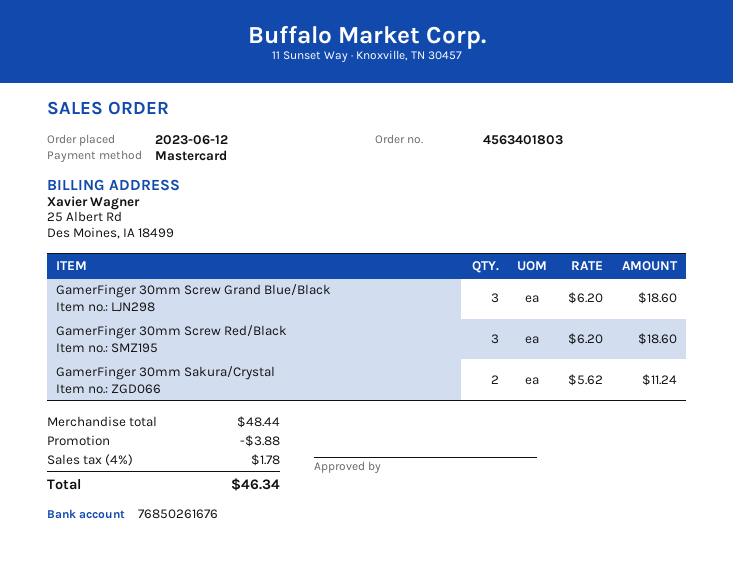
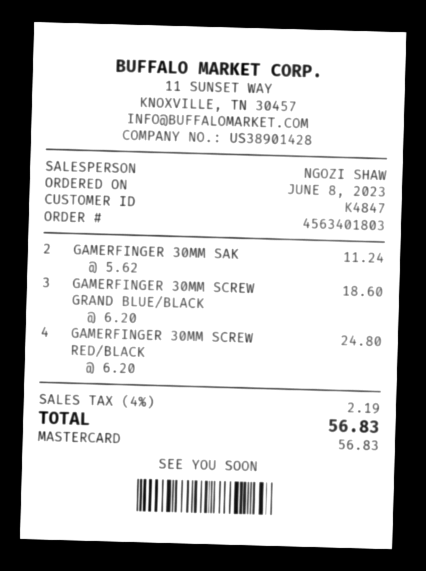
order date: 2023-06-12 -> 2023-06-08
GamerFinger 30mm Screw Red/Black: 3 x 6.20 = 18.60 -> 4 x 6.20 = 24.80
discount: 3.88 -> none
tax: 4% = 1.78 -> 4% = 2.19
total: 46.34 -> 56.83

